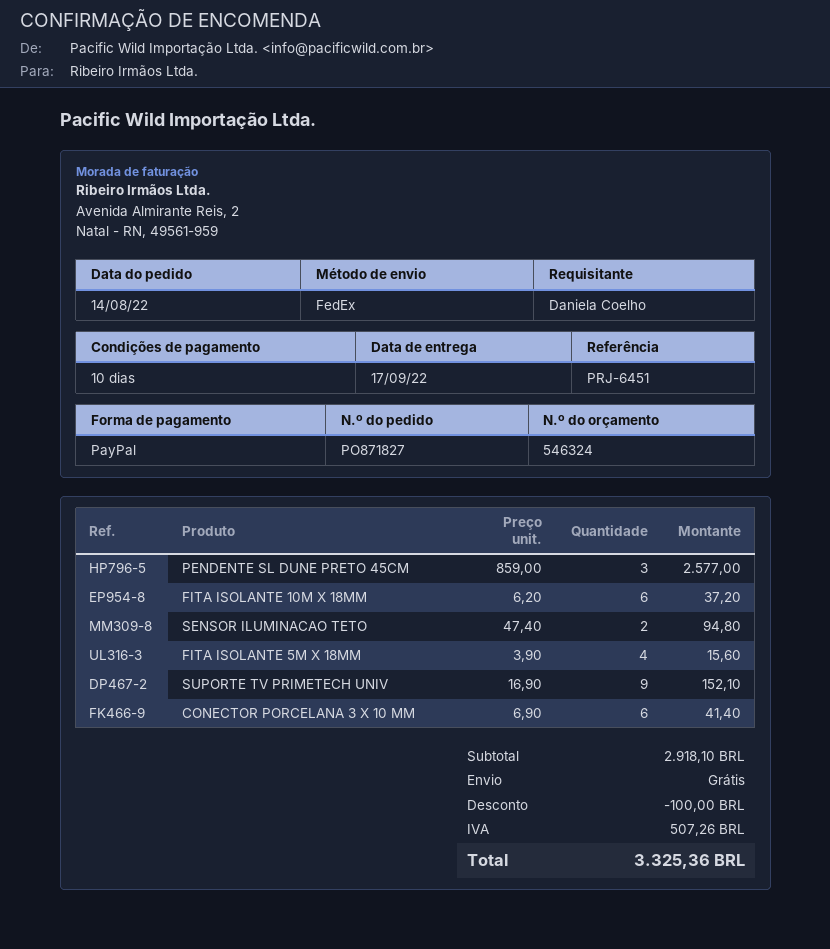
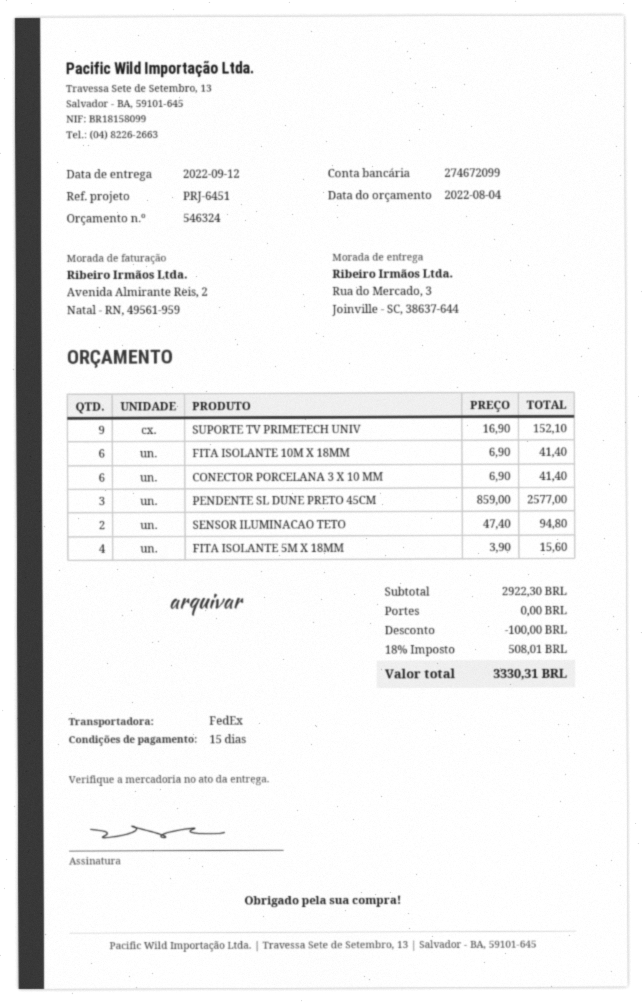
delivery date: 2022-09-17 -> 2022-09-12
payment terms: 10 days -> 15 days
FITA ISOLANTE 10M X 18MM: 6 x 6.20 = 37.20 -> 6 x 6.90 = 41.40
subtotal: 2918.10 -> 2922.30
tax: 507.26 -> 508.01
total: 3325.36 -> 3330.31

